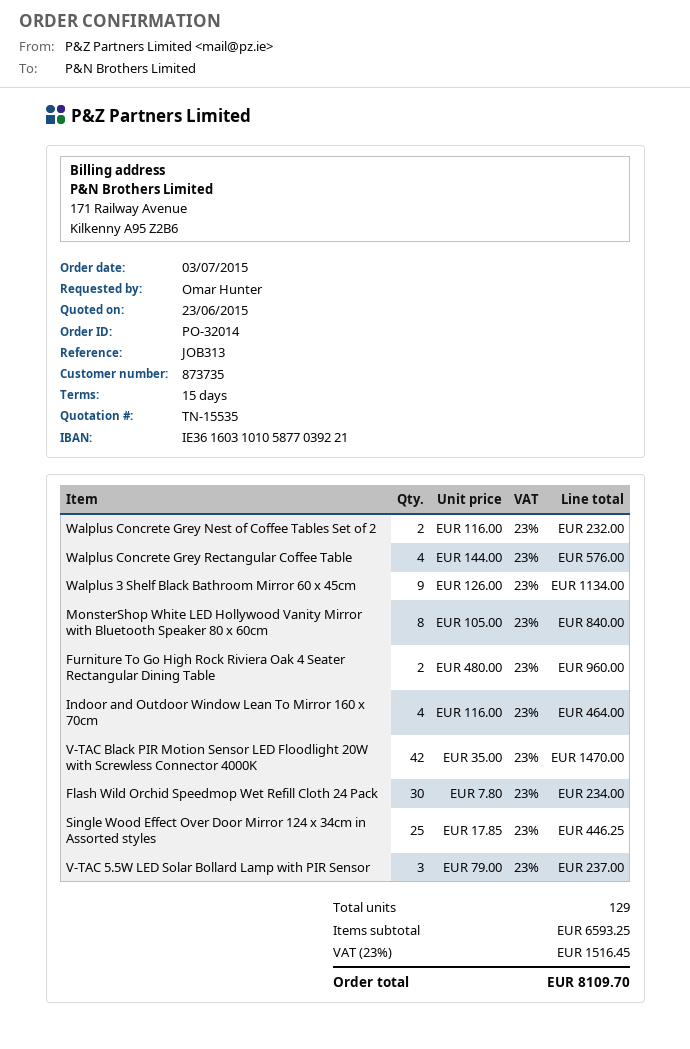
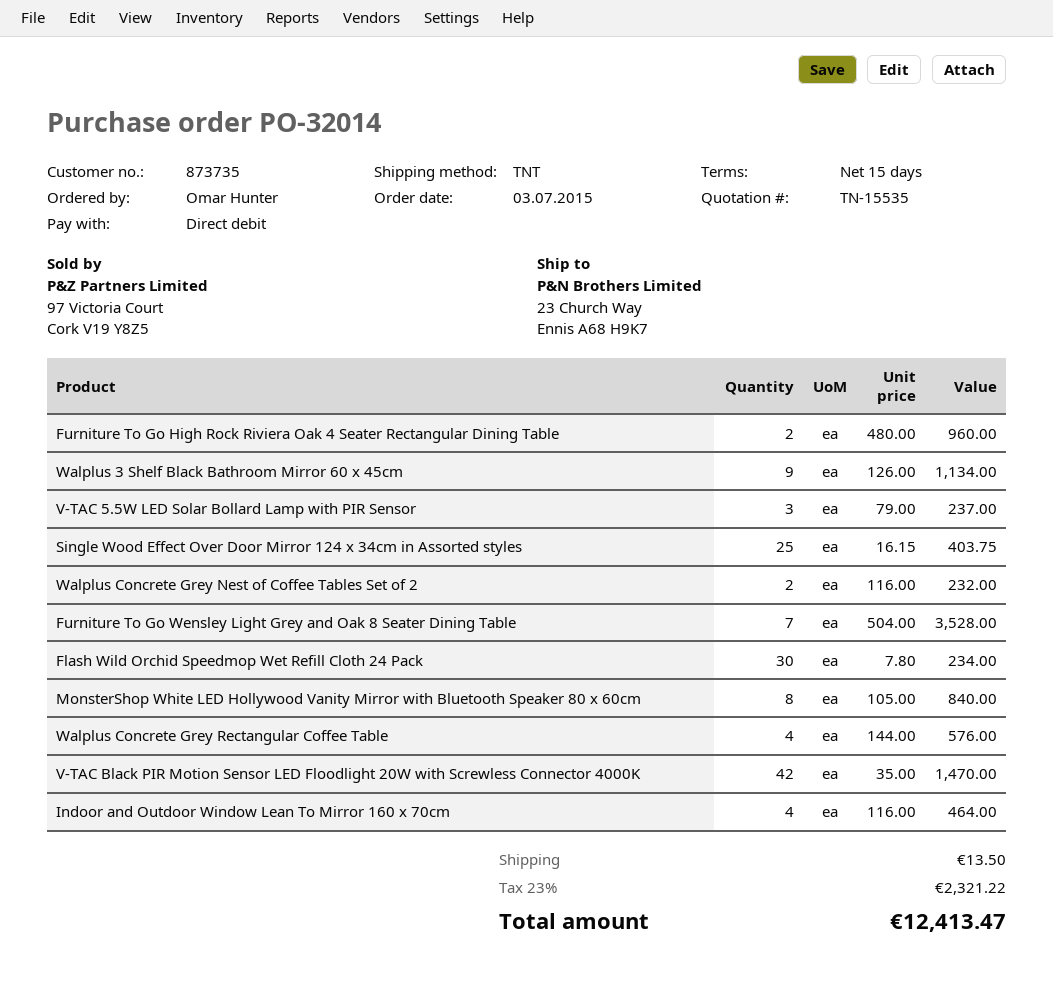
Single Wood Effect Over Door Mirror 124 x 34cm in Assorted styles: 25 x 17.85 = 446.25 -> 25 x 16.15 = 403.75
Furniture To Go Wensley Light Grey and Oak 8 Seater Dining Table: none -> 7 x 504.00 = 3528.00
shipping: none -> 13.50
tax: 23% = 1516.45 -> 23% = 2321.22
total: 8109.70 -> 12413.47

